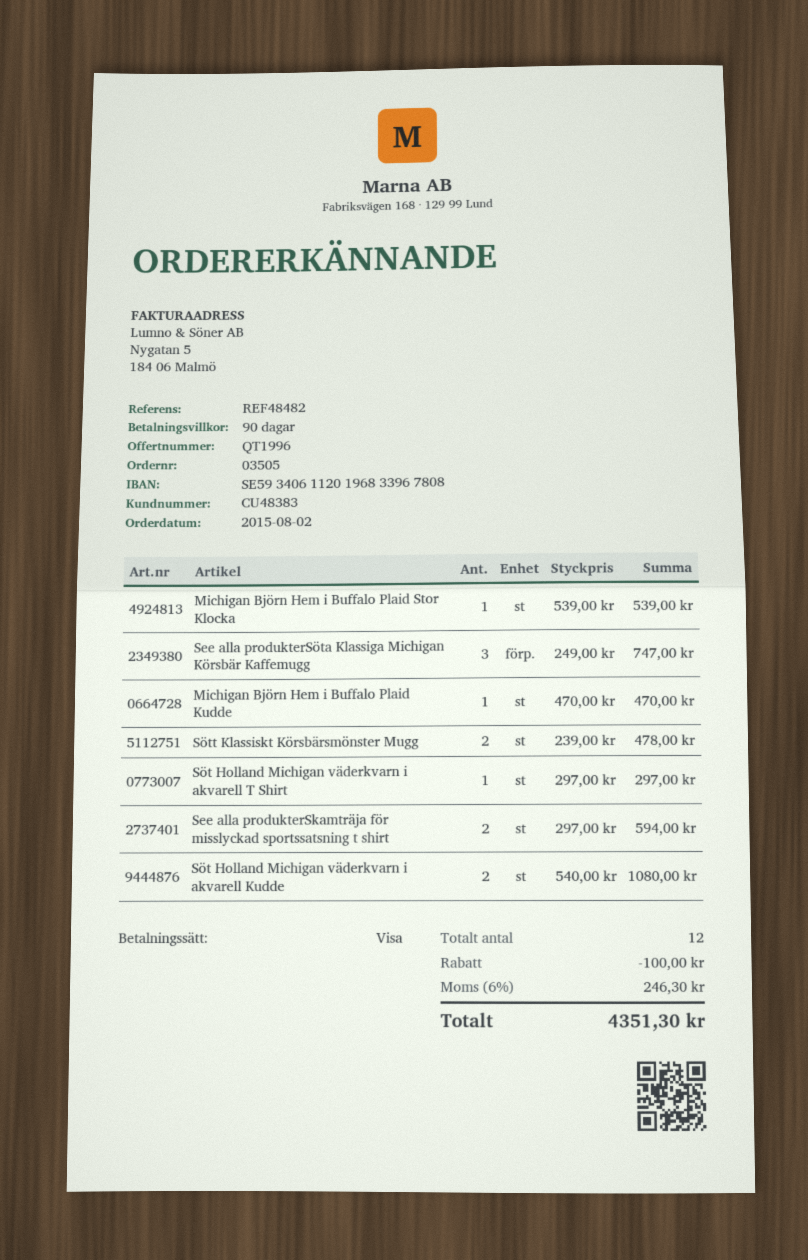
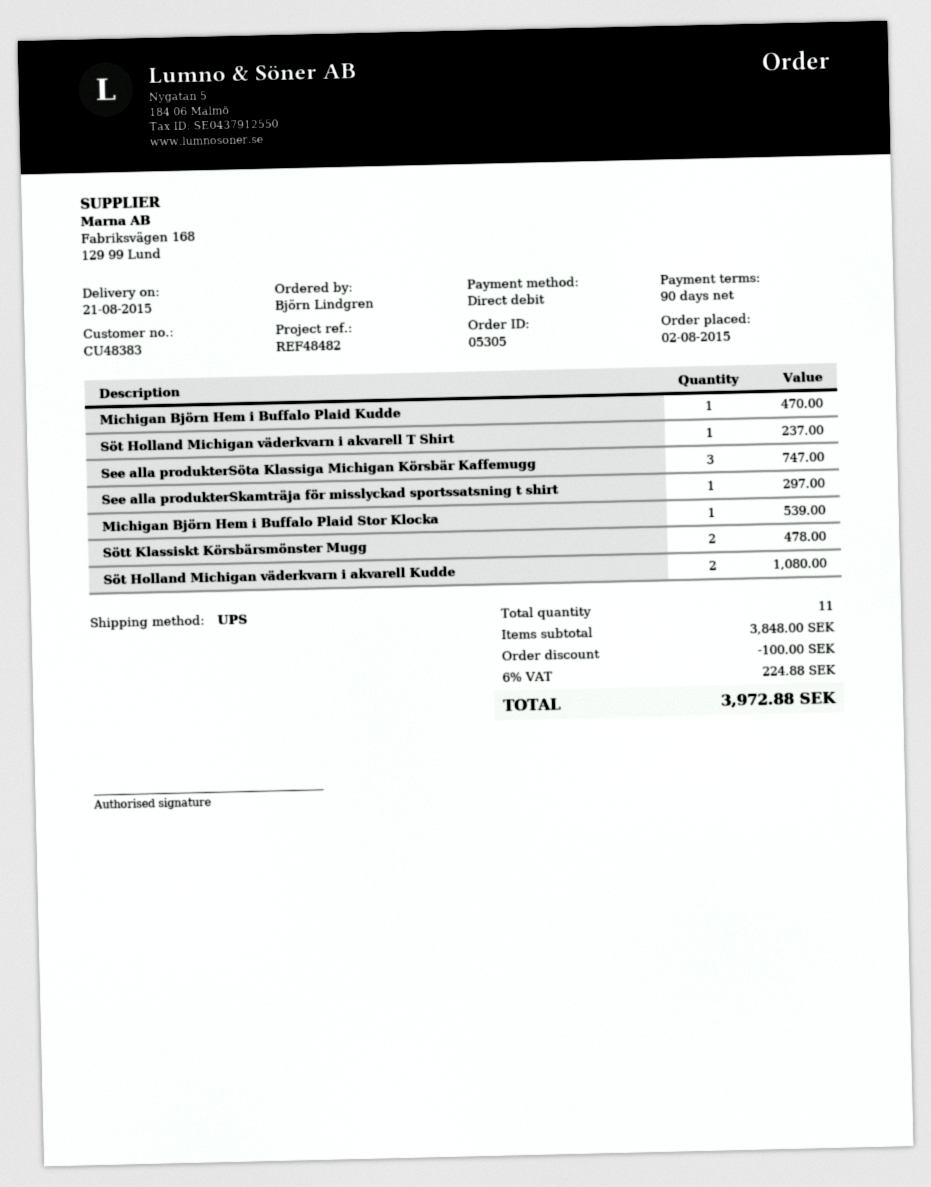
order number: 03505 -> 05305
payment method: Visa -> direct debit
Söt Holland Michigan väderkvarn i akvarell T Shirt: 1 for 297.00 -> 1 for 237.00
See alla produkterSkamträja för misslyckad sportssatsning t shirt: 2 for 594.00 -> 1 for 297.00
total quantity: 12 -> 11
tax: 6% = 246.30 -> 6% = 224.88
total: 4351.30 -> 3972.88

